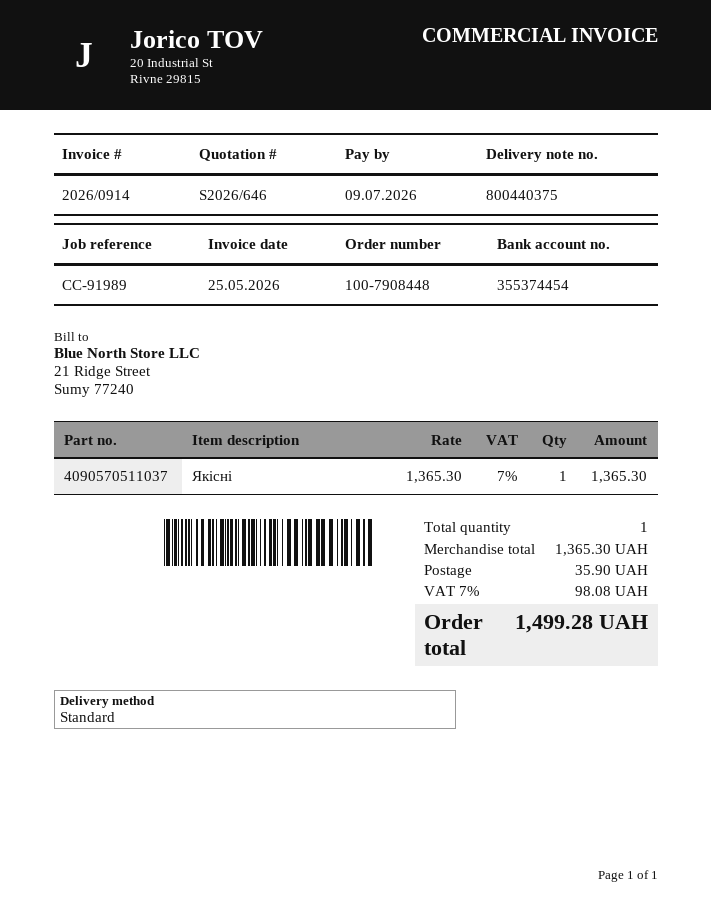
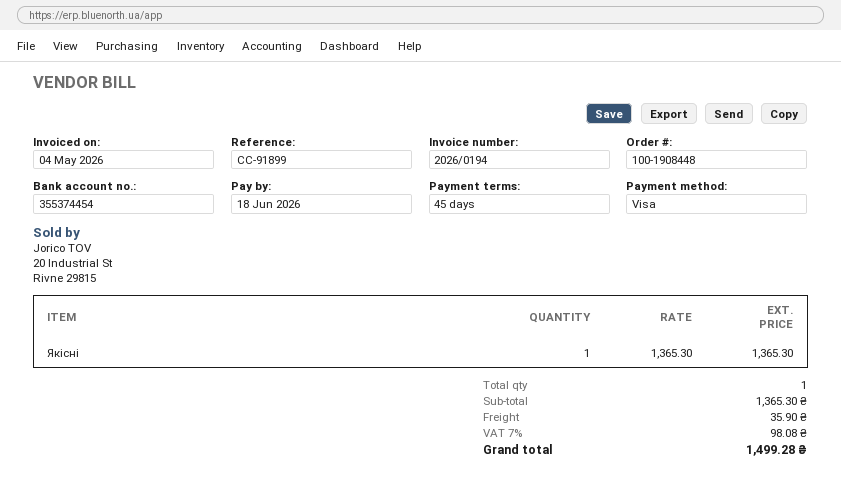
order number: 100-7908448 -> 100-1908448
invoice number: 2026/0914 -> 2026/0194
invoice date: 2026-05-25 -> 2026-05-04
due date: 2026-07-09 -> 2026-06-18
reference: CC-91989 -> CC-91899

